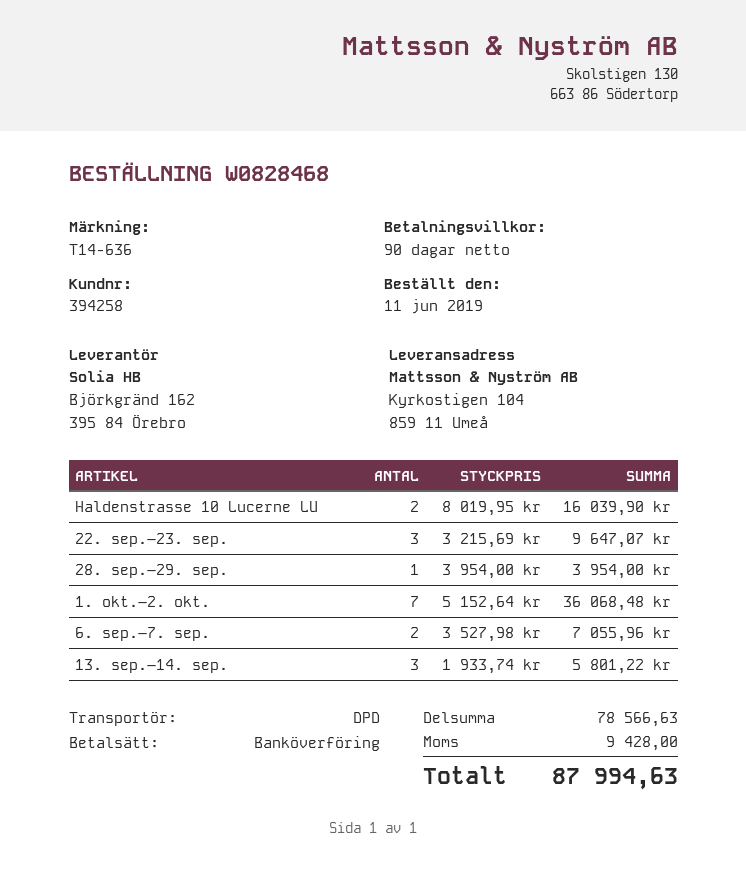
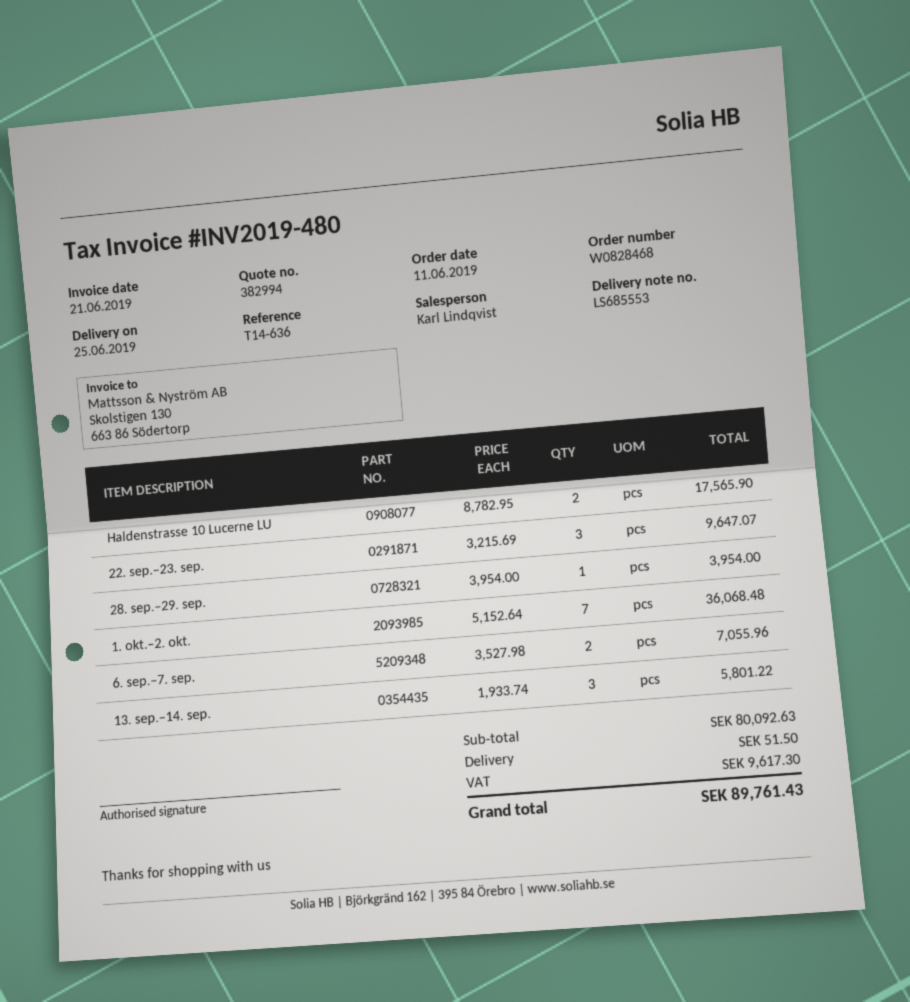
Haldenstrasse 10 Lucerne LU: 2 x 8019.95 = 16039.90 -> 2 x 8782.95 = 17565.90
subtotal: 78566.63 -> 80092.63
shipping: none -> 51.50
tax: 9428.00 -> 9617.30
total: 87994.63 -> 89761.43

